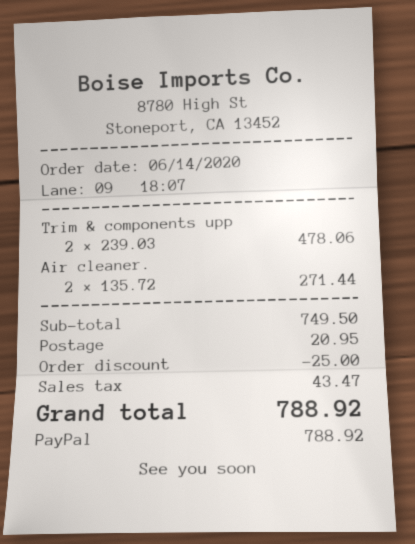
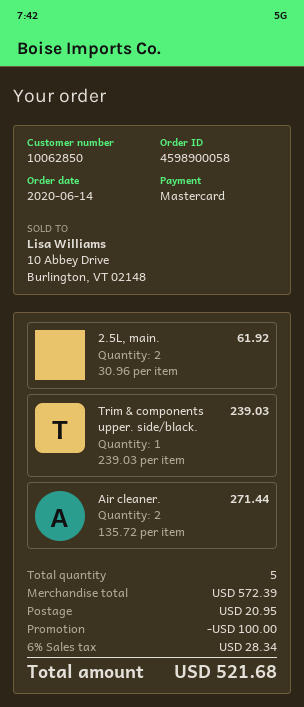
payment method: PayPal -> Mastercard
Trim & components upp: 2 x 239.03 = 478.06 -> 1 x 239.03 = 239.03
2.5L, main.: none -> 2 x 30.96 = 61.92
subtotal: 749.50 -> 572.39
discount: 25.00 -> 100.00
tax: 43.47 -> 28.34
total: 788.92 -> 521.68

